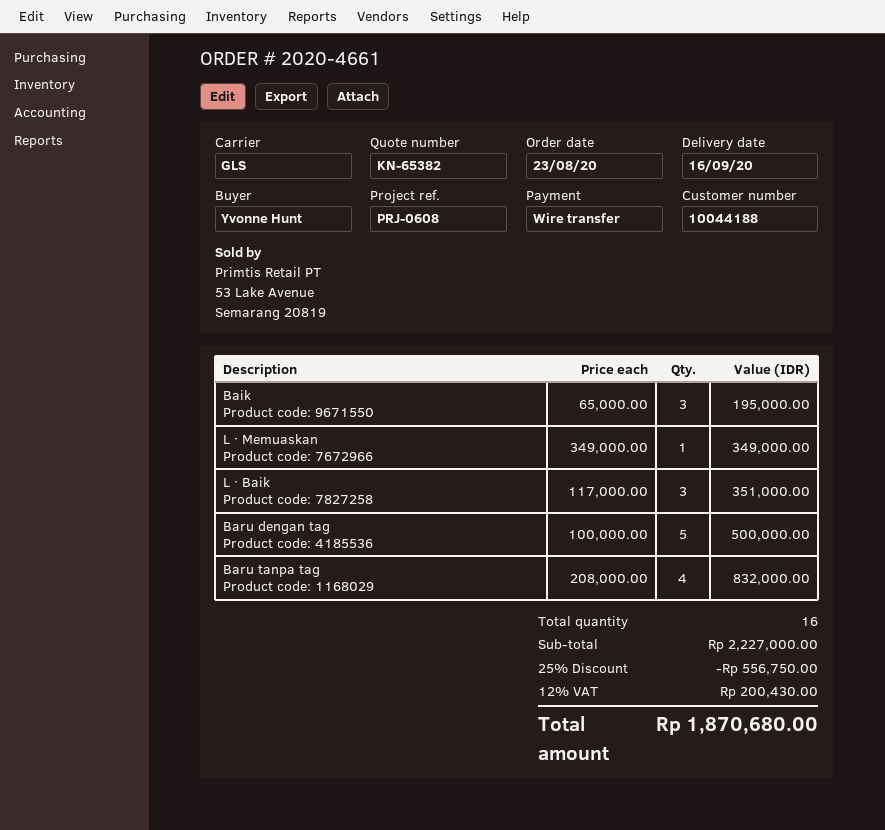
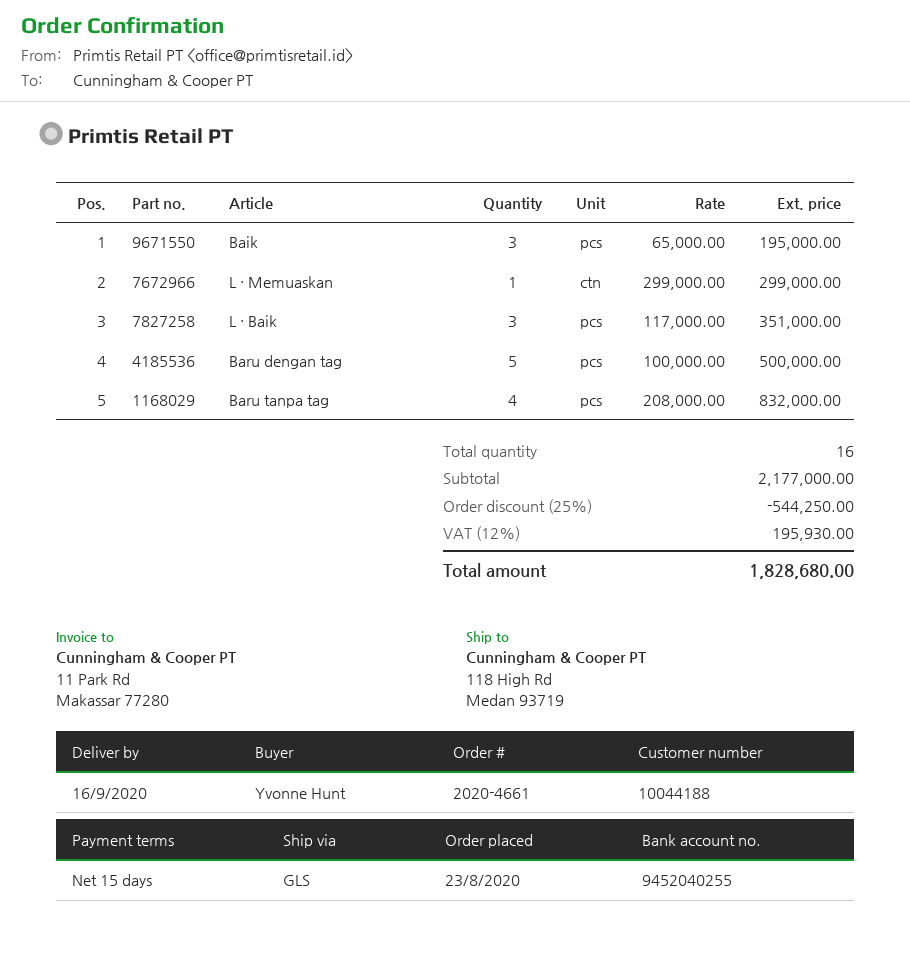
L · Memuaskan: 1 x 349000.00 = 349000.00 -> 1 x 299000.00 = 299000.00
subtotal: 2227000.00 -> 2177000.00
discount: 25% = 556750.00 -> 25% = 544250.00
tax: 12% = 200430.00 -> 12% = 195930.00
total: 1870680.00 -> 1828680.00

